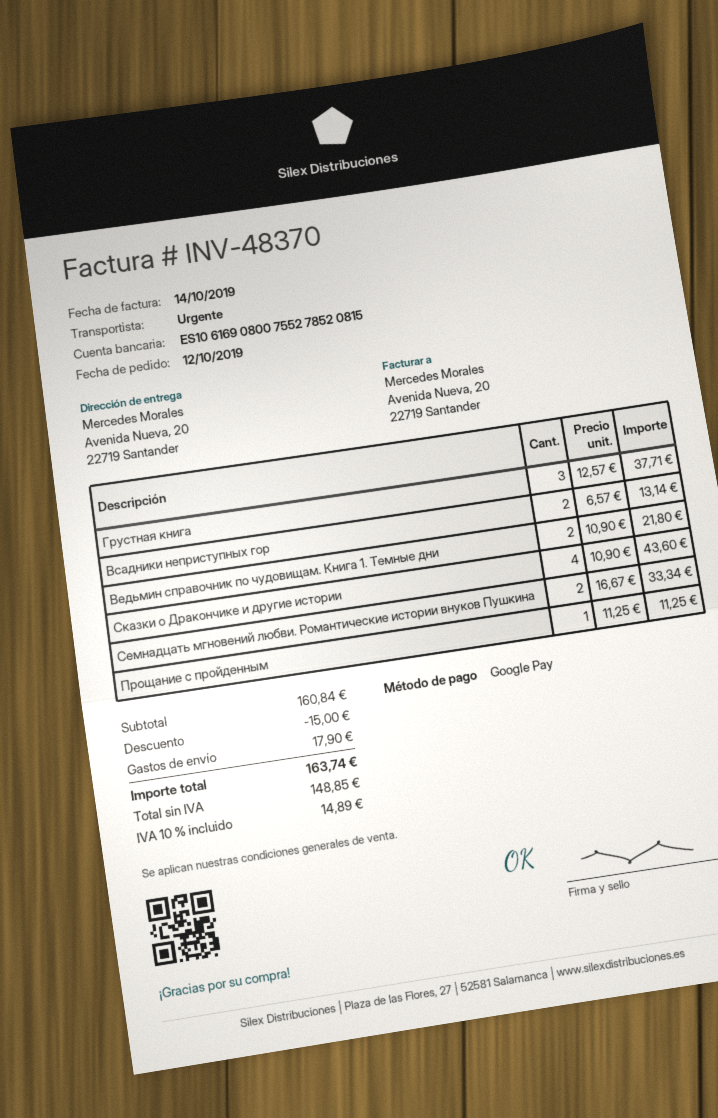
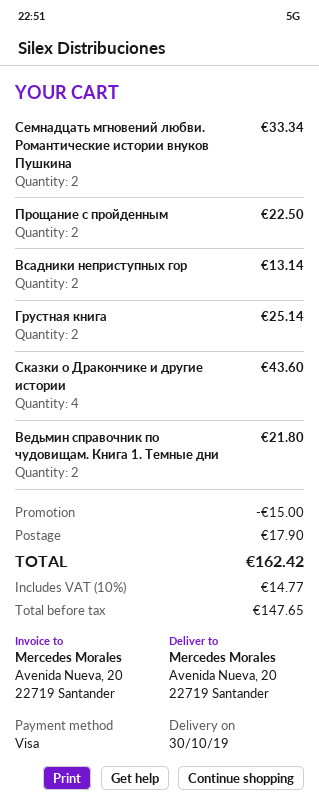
payment method: Google Pay -> Visa
Грустная книга: 3 for 37.71 -> 2 for 25.14
Прощание с пройденным: 1 for 11.25 -> 2 for 22.50
net: 148.85 -> 147.65
tax: 10% = 14.89 -> 10% = 14.77
total: 163.74 -> 162.42

